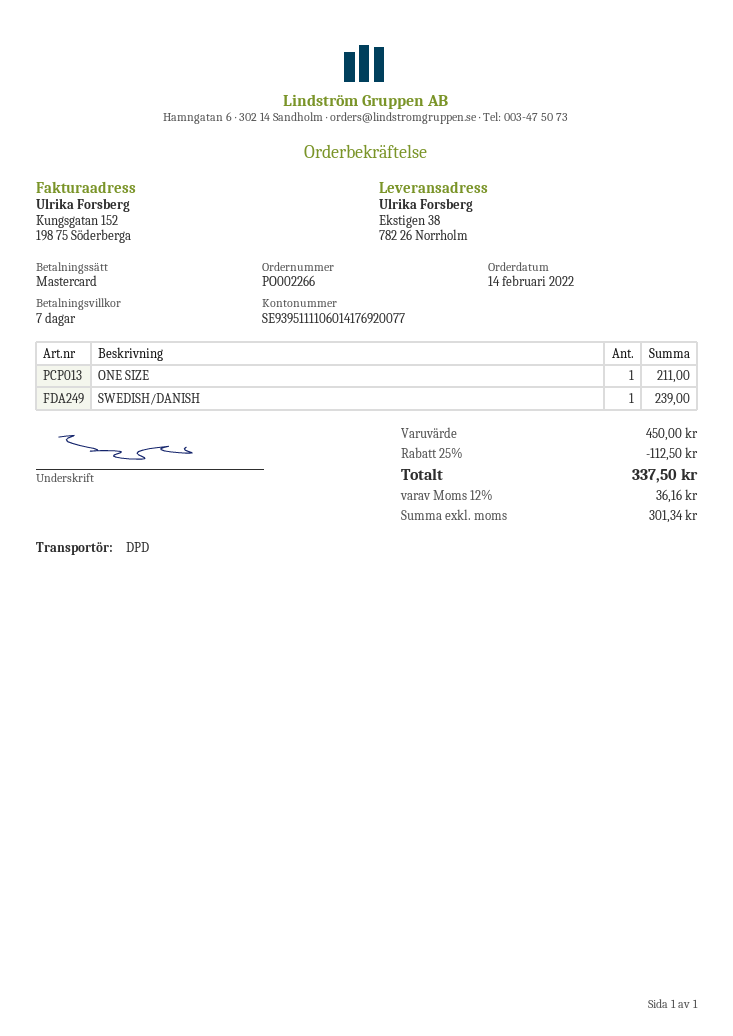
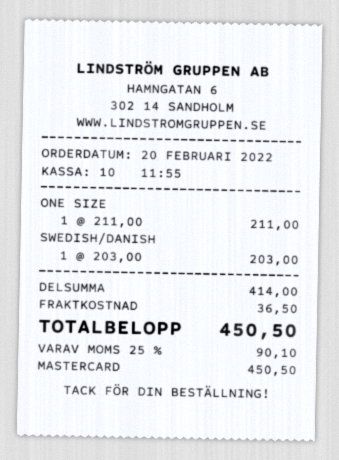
order date: 2022-02-14 -> 2022-02-20
SWEDISH/DANISH: 1 for 239.00 -> 1 for 203.00
subtotal: 450.00 -> 414.00
discount: 25% = 112.50 -> none
shipping: none -> 36.50
tax: 12% = 36.16 -> 25% = 90.10
total: 337.50 -> 450.50

